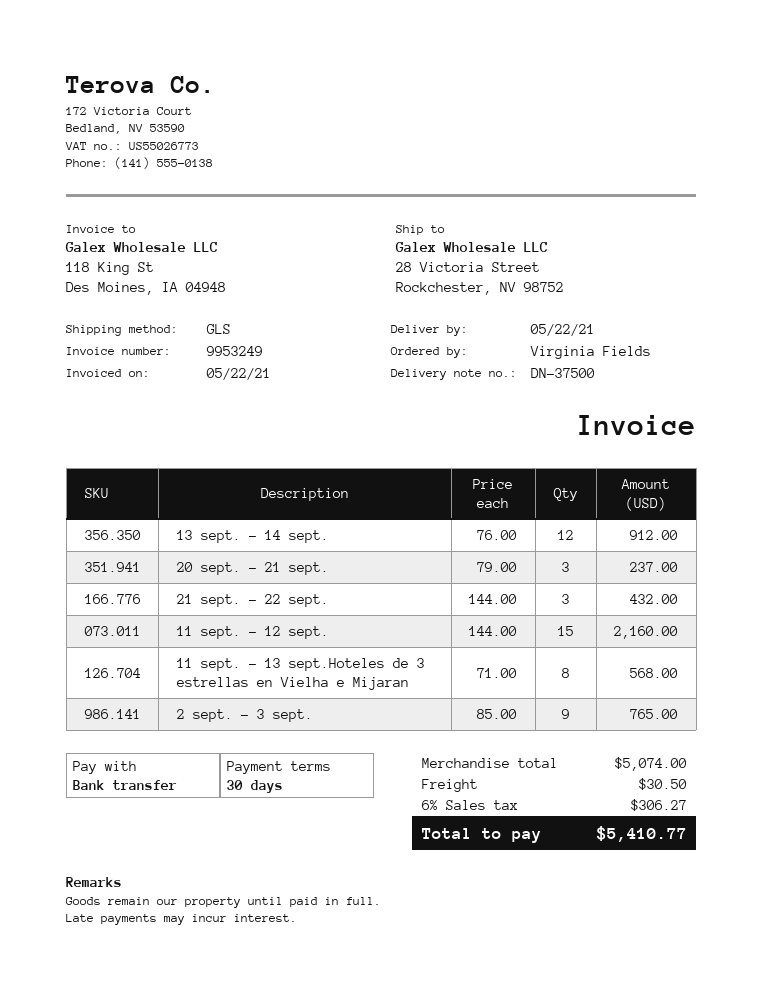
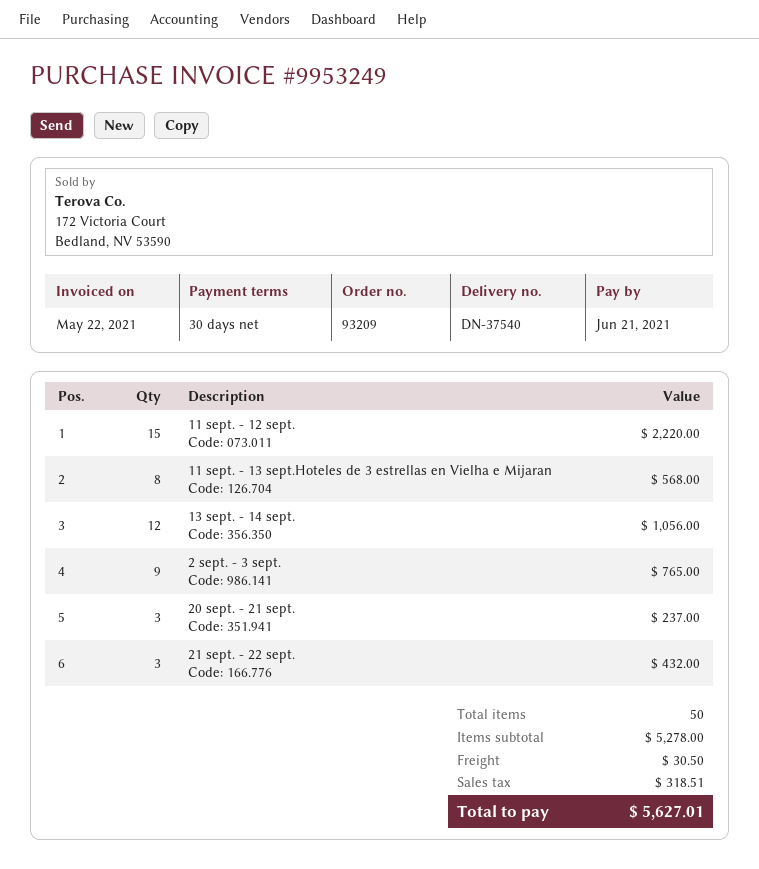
delivery note number: DN-37500 -> DN-37540
13 sept. - 14 sept.: 12 for 912.00 -> 12 for 1056.00
11 sept. - 12 sept.: 15 for 2160.00 -> 15 for 2220.00
subtotal: 5074.00 -> 5278.00
tax: 306.27 -> 318.51
total: 5410.77 -> 5627.01

